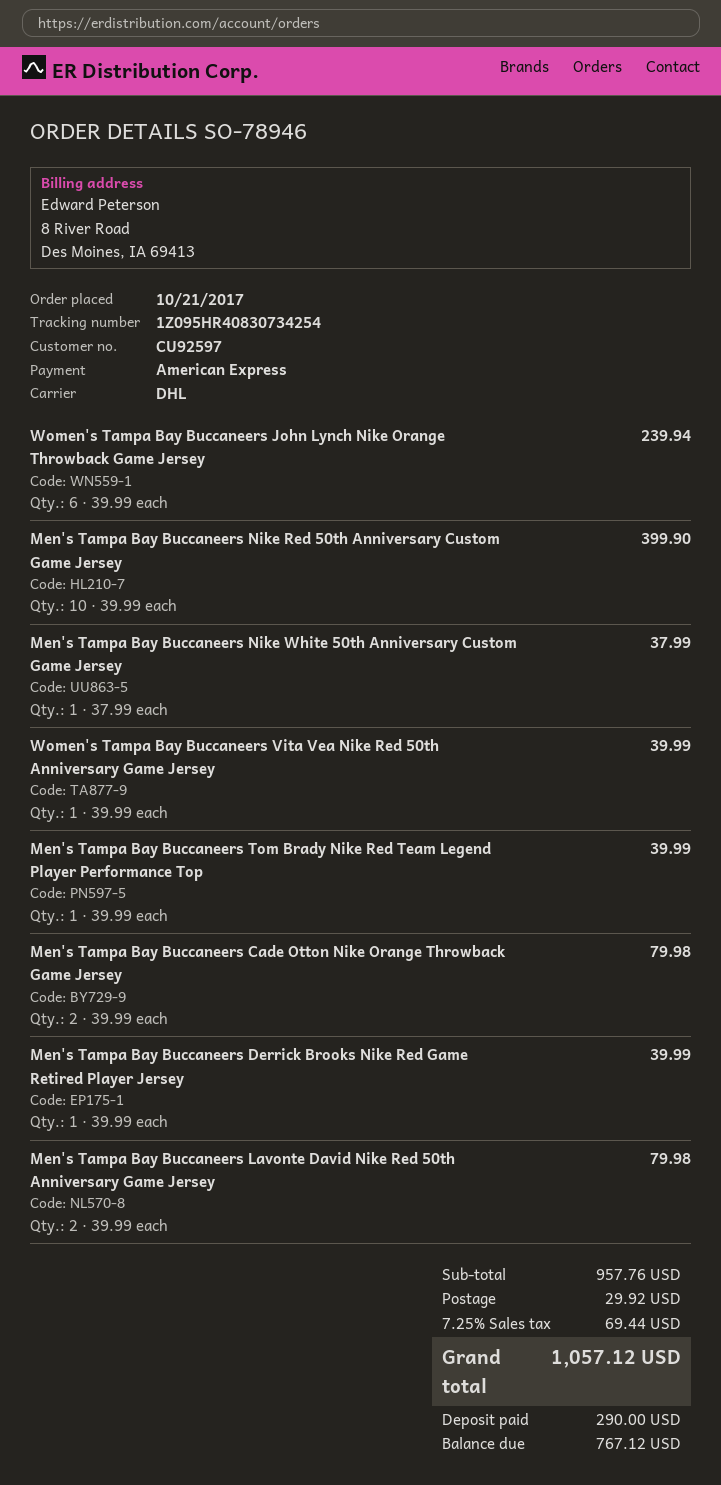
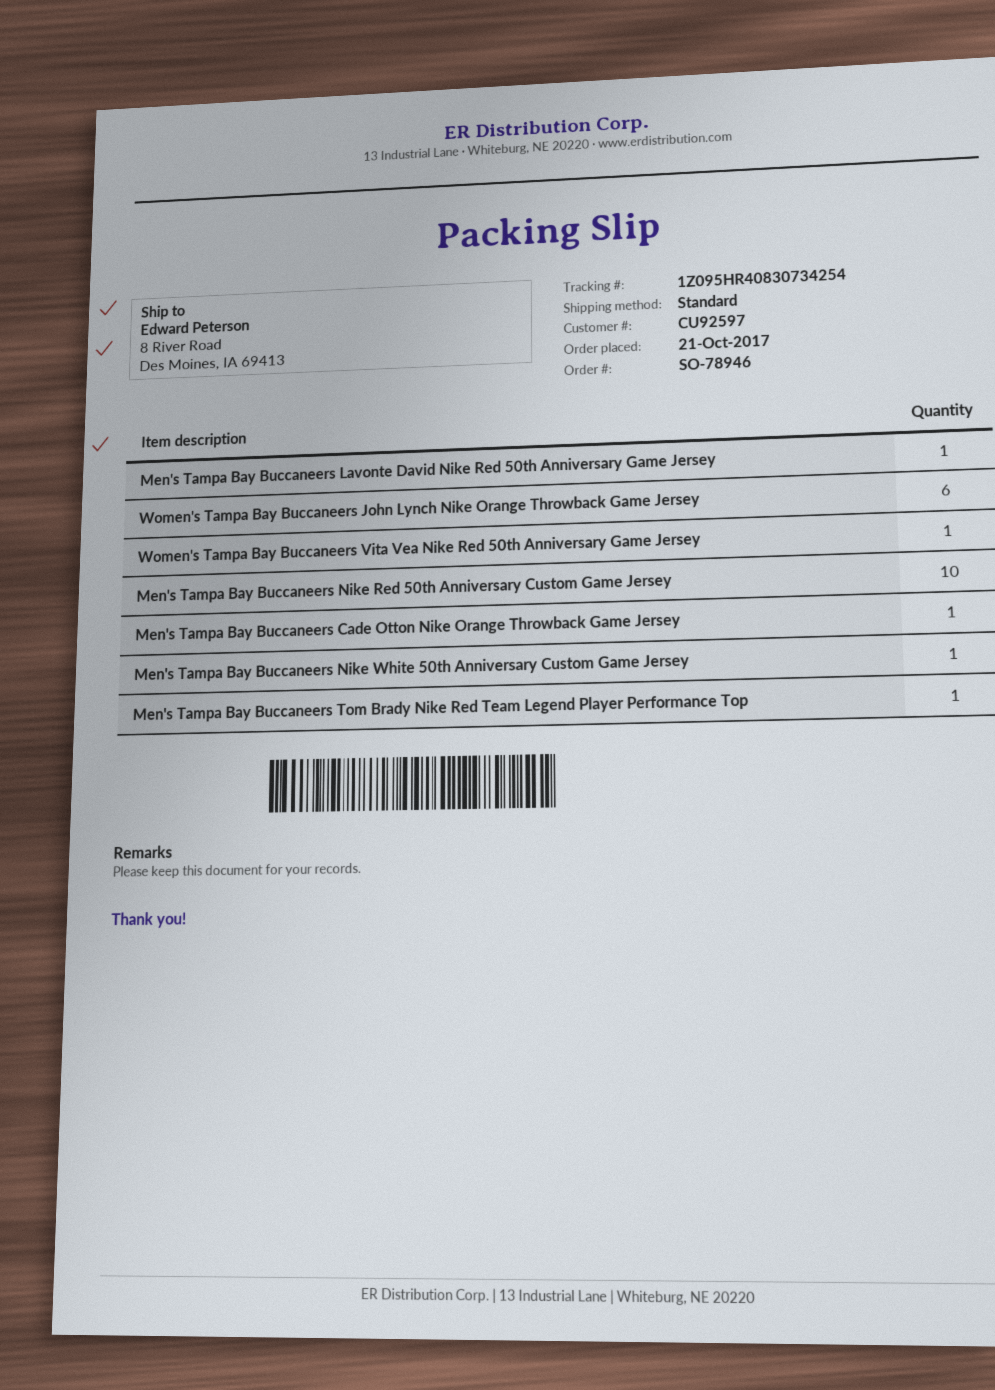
shipping method: DHL -> standard
Men's Tampa Bay Buccaneers Cade Otton Nike Orange Throwback Game Jersey: 2 -> 1
Men's Tampa Bay Buccaneers Derrick Brooks Nike Red Game Retired Player Jersey: 1 -> none
Men's Tampa Bay Buccaneers Lavonte David Nike Red 50th Anniversary Game Jersey: 2 -> 1

